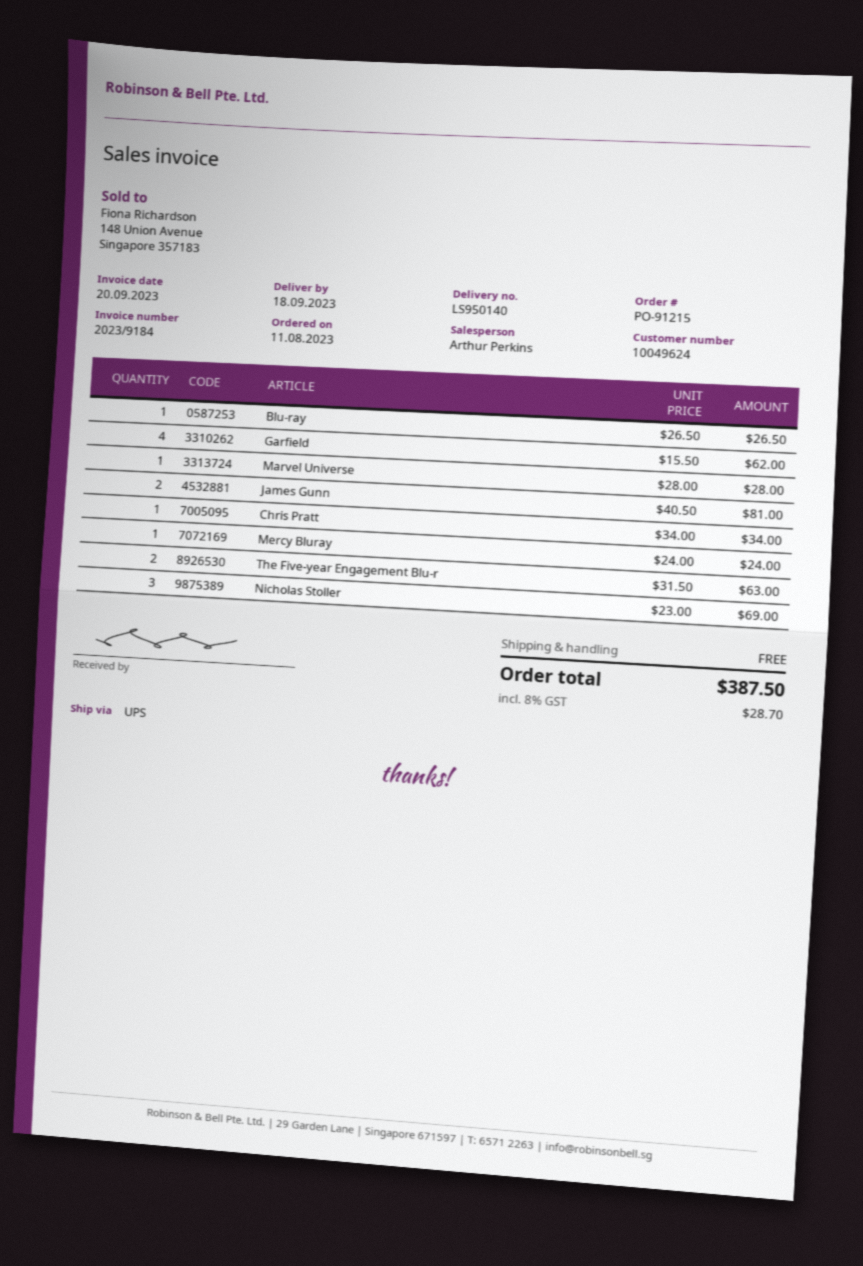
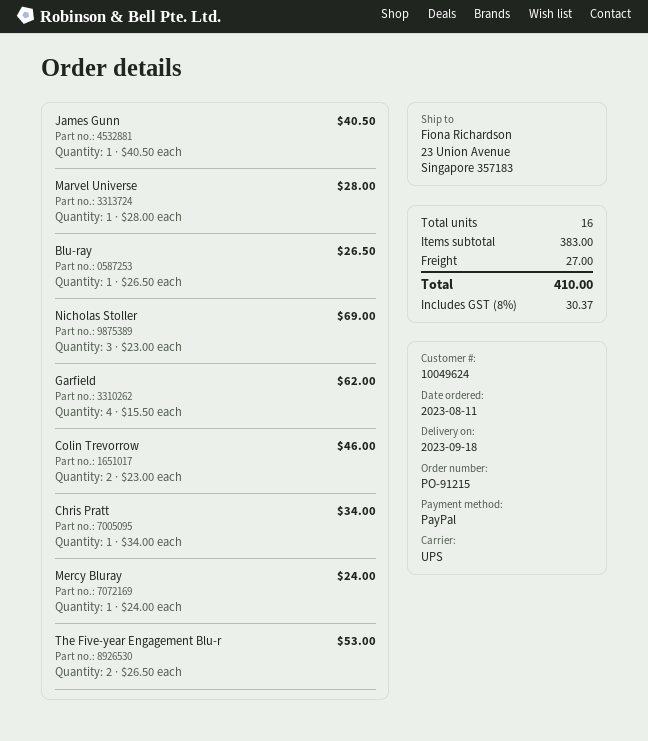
James Gunn: 2 x 40.50 = 81.00 -> 1 x 40.50 = 40.50
The Five-year Engagement Blu-r: 2 x 31.50 = 63.00 -> 2 x 26.50 = 53.00
Colin Trevorrow: none -> 2 x 23.00 = 46.00
shipping: 0.00 -> 27.00
tax: 8% = 28.70 -> 8% = 30.37
total: 387.50 -> 410.00

